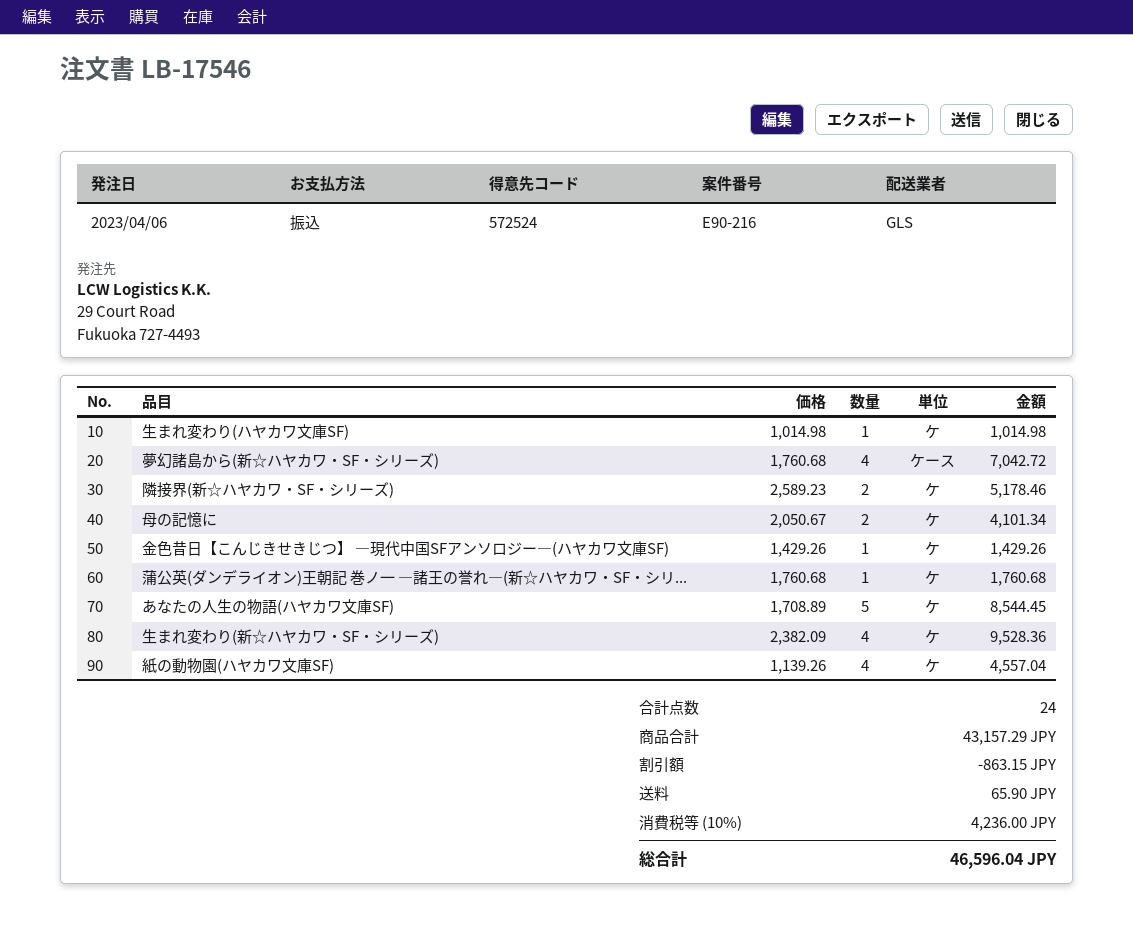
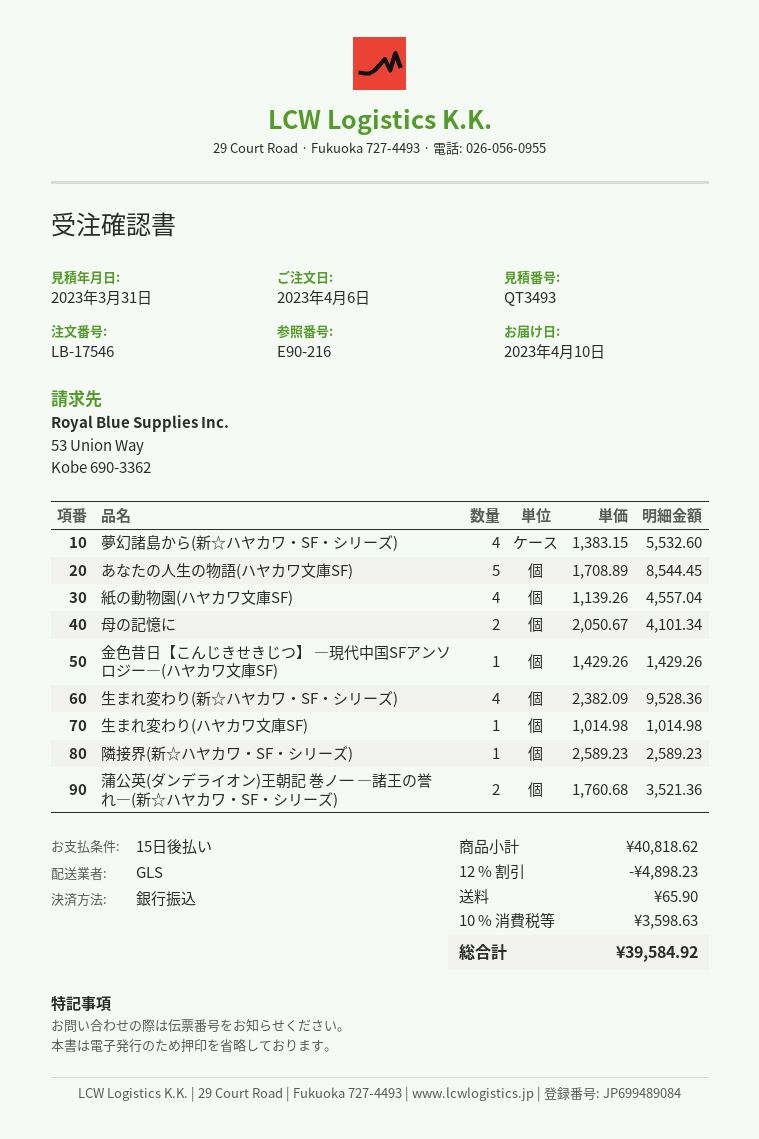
夢幻諸島から(新☆ハヤカワ・SF・シリーズ): 4 x 1760.68 = 7042.72 -> 4 x 1383.15 = 5532.60
隣接界(新☆ハヤカワ・SF・シリーズ): 2 x 2589.23 = 5178.46 -> 1 x 2589.23 = 2589.23
蒲公英(ダンデライオン)王朝記 巻ノ一 ―諸王の誉れ―(新☆ハヤカワ・SF・シリ...: 1 x 1760.68 = 1760.68 -> 2 x 1760.68 = 3521.36
subtotal: 43157.29 -> 40818.62
discount: 863.15 -> 4898.23
tax: 10% = 4236.00 -> 10% = 3598.63
total: 46596.04 -> 39584.92

